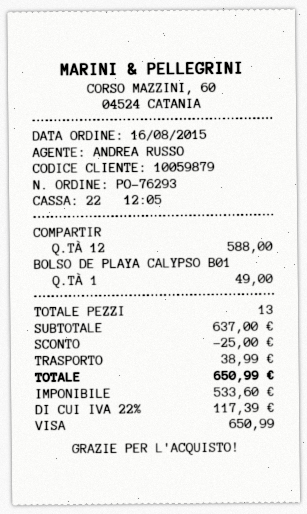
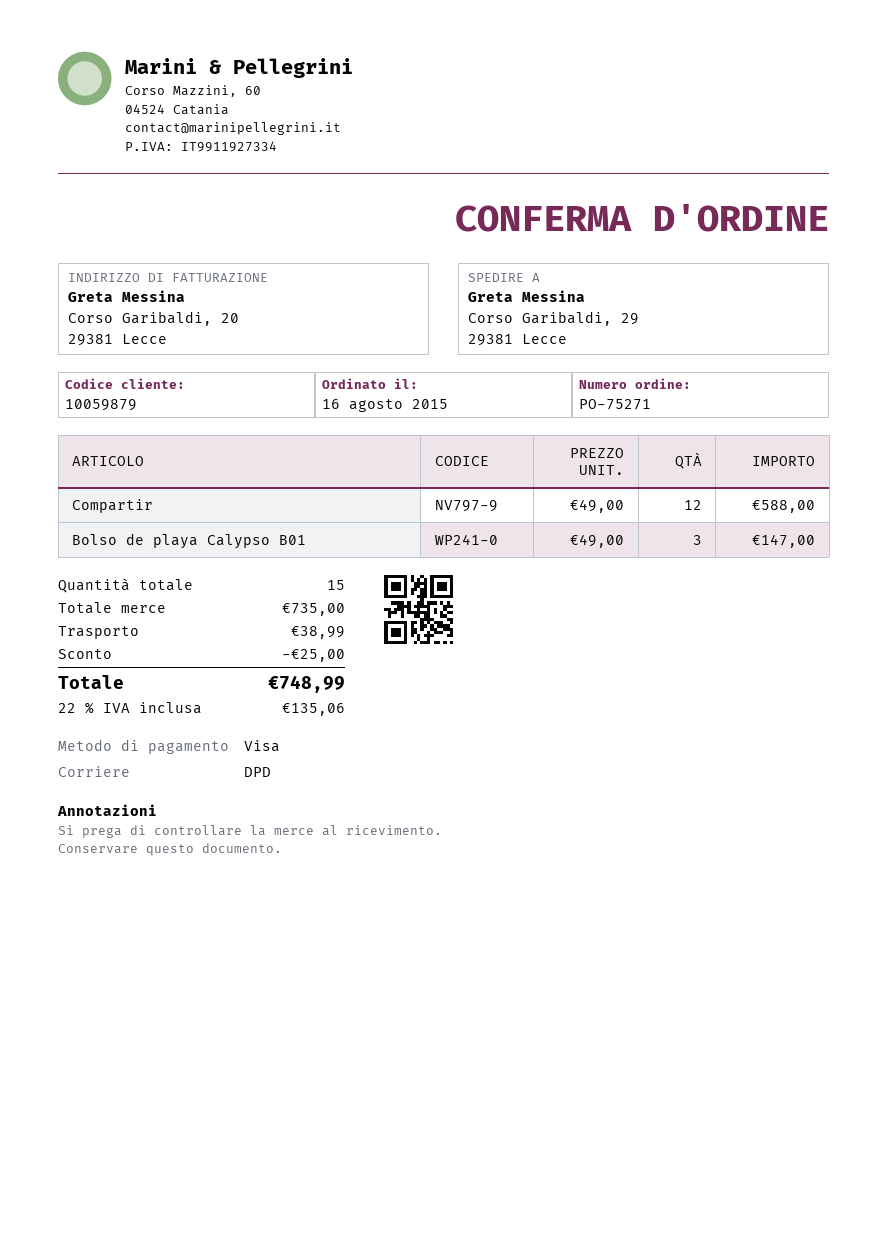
order number: PO-76293 -> PO-75271
BOLSO DE PLAYA CALYPSO B01: 1 for 49.00 -> 3 for 147.00
total quantity: 13 -> 15
subtotal: 637.00 -> 735.00
tax: 22% = 117.39 -> 22% = 135.06
total: 650.99 -> 748.99

